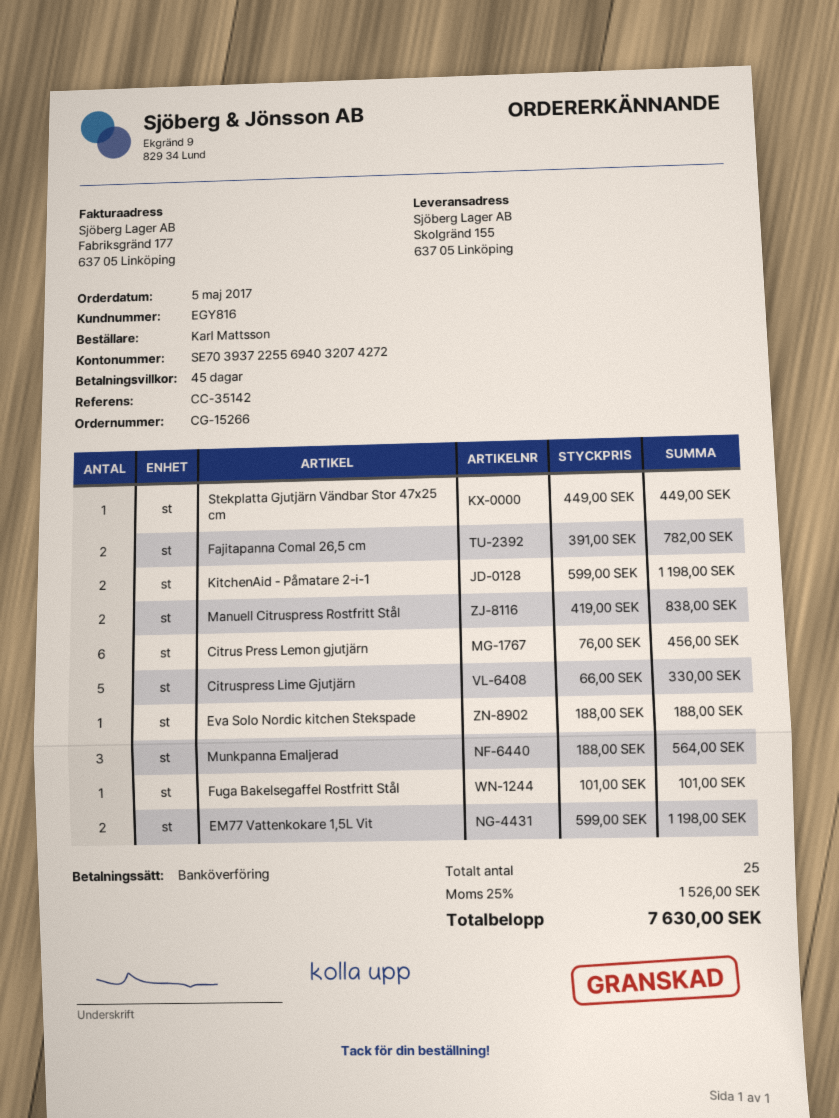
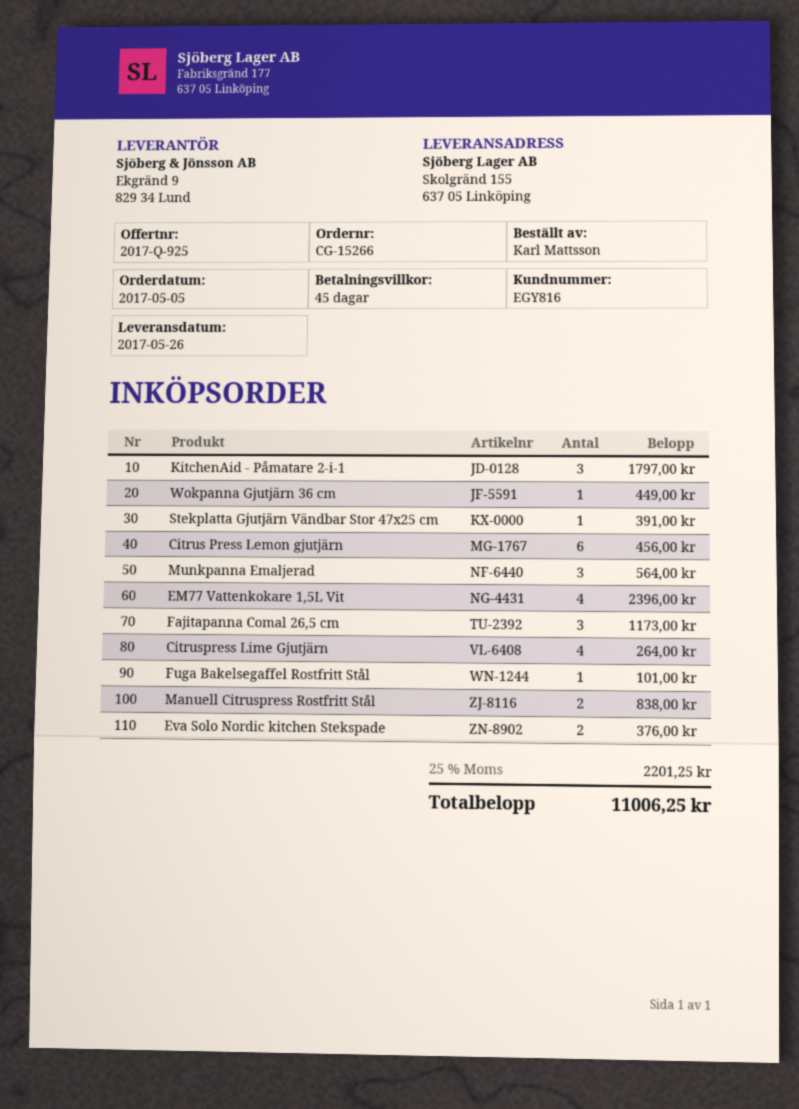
Stekplatta Gjutjärn Vändbar Stor 47x25 cm: 1 for 449.00 -> 1 for 391.00
Fajitapanna Comal 26,5 cm: 2 for 782.00 -> 3 for 1173.00
KitchenAid - Påmatare 2-i-1: 2 for 1198.00 -> 3 for 1797.00
Citruspress Lime Gjutjärn: 5 for 330.00 -> 4 for 264.00
Eva Solo Nordic kitchen Stekspade: 1 for 188.00 -> 2 for 376.00
EM77 Vattenkokare 1,5L Vit: 2 for 1198.00 -> 4 for 2396.00
Wokpanna Gjutjärn 36 cm: none -> 1 for 449.00
tax: 25% = 1526.00 -> 25% = 2201.25
total: 7630.00 -> 11006.25

